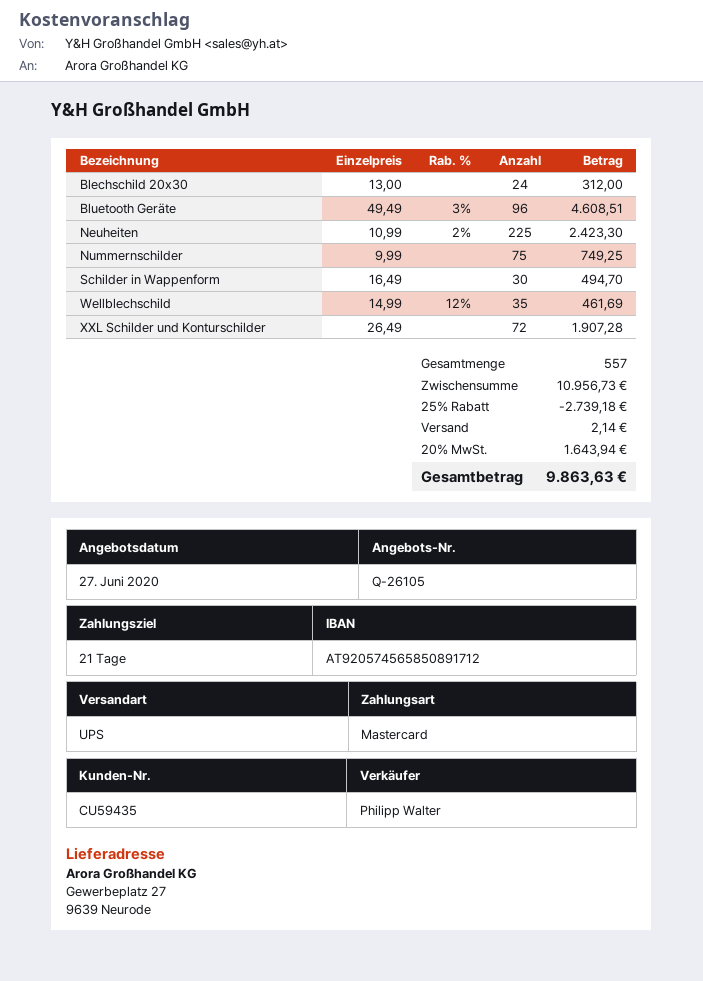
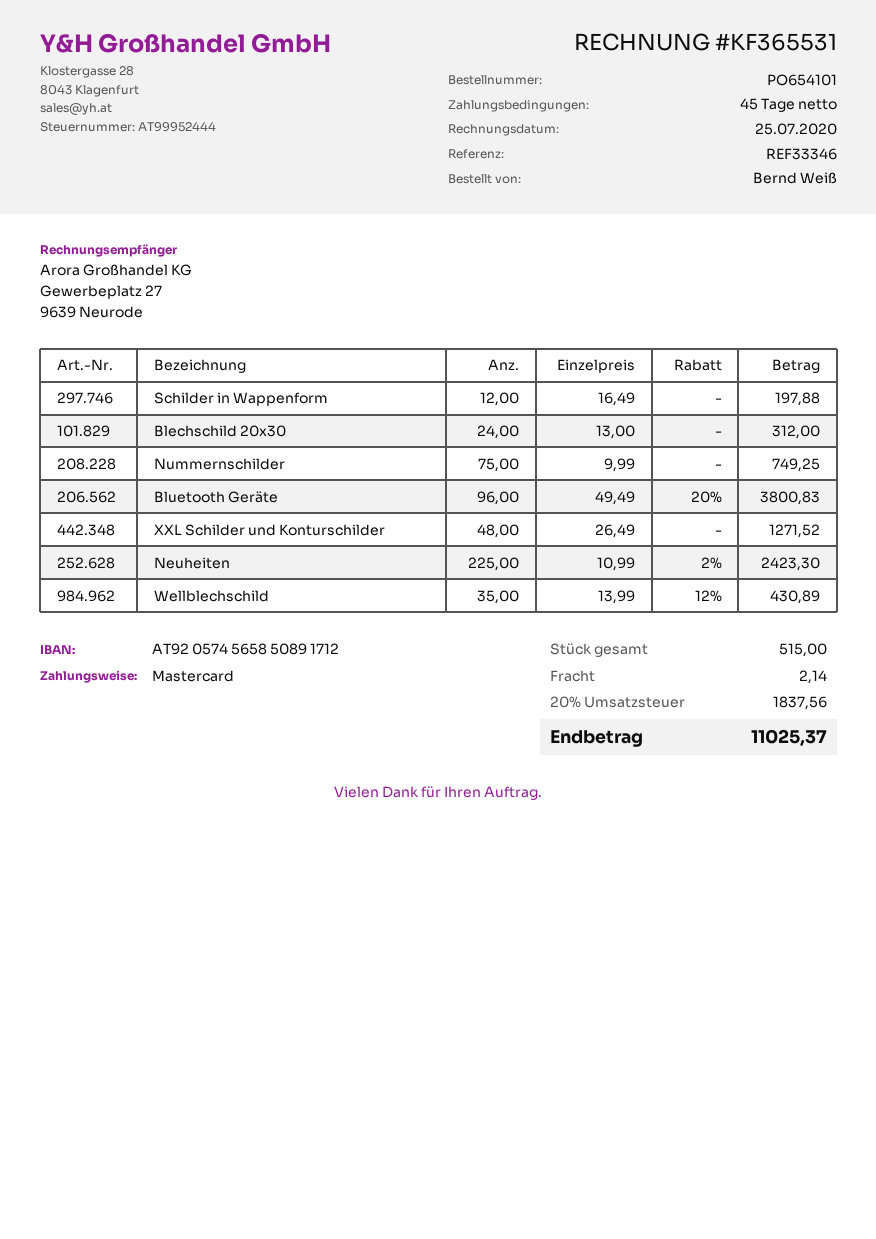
payment terms: 21 days -> 45 days
Bluetooth Geräte: 96 x 49.49 - 3% = 4608.51 -> 96 x 49.49 - 20% = 3800.83
Schilder in Wappenform: 30 x 16.49 = 494.70 -> 12 x 16.49 = 197.88
Wellblechschild: 35 x 14.99 - 12% = 461.69 -> 35 x 13.99 - 12% = 430.89
XXL Schilder und Konturschilder: 72 x 26.49 = 1907.28 -> 48 x 26.49 = 1271.52
total quantity: 557 -> 515
discount: 25% = 2739.18 -> none
tax: 20% = 1643.94 -> 20% = 1837.56
total: 9863.63 -> 11025.37

